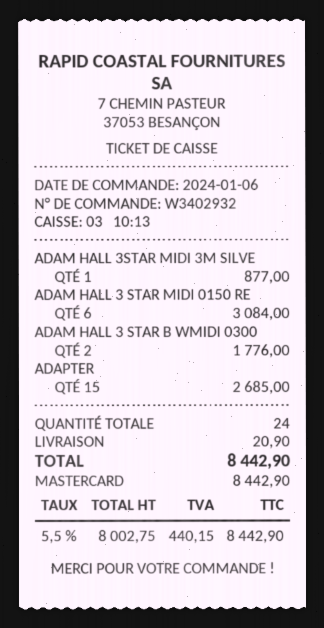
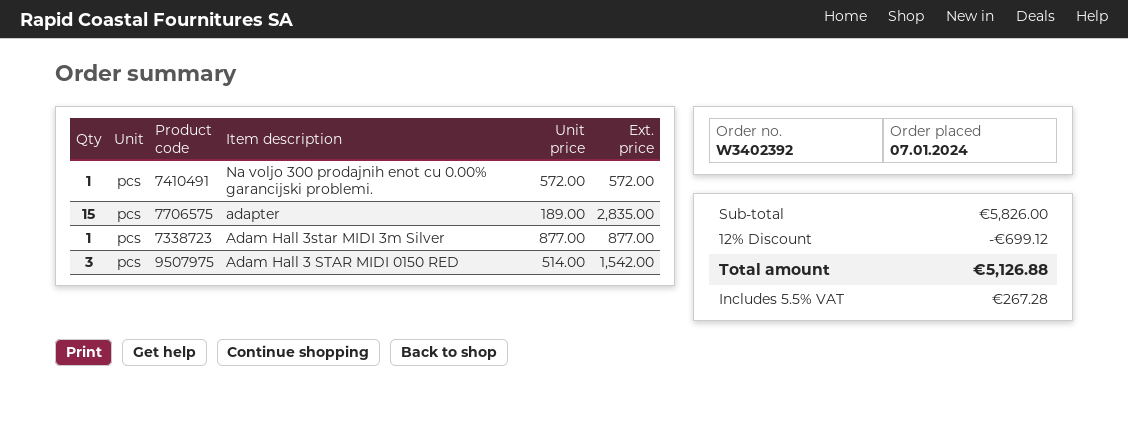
order number: W3402932 -> W3402392
order date: 2024-01-06 -> 2024-01-07
ADAM HALL 3 STAR MIDI 0150 RE: 6 for 3084.00 -> 3 for 1542.00
ADAM HALL 3 STAR B WMIDI 0300: 2 for 1776.00 -> none
ADAPTER: 15 for 2685.00 -> 15 for 2835.00
Na voljo 300 prodajnih enot cu 0.00% garancijski problemi.: none -> 1 for 572.00
discount: none -> 12% = 699.12
shipping: 20.90 -> none
tax: 5.5% = 440.15 -> 5.5% = 267.28
total: 8442.90 -> 5126.88

